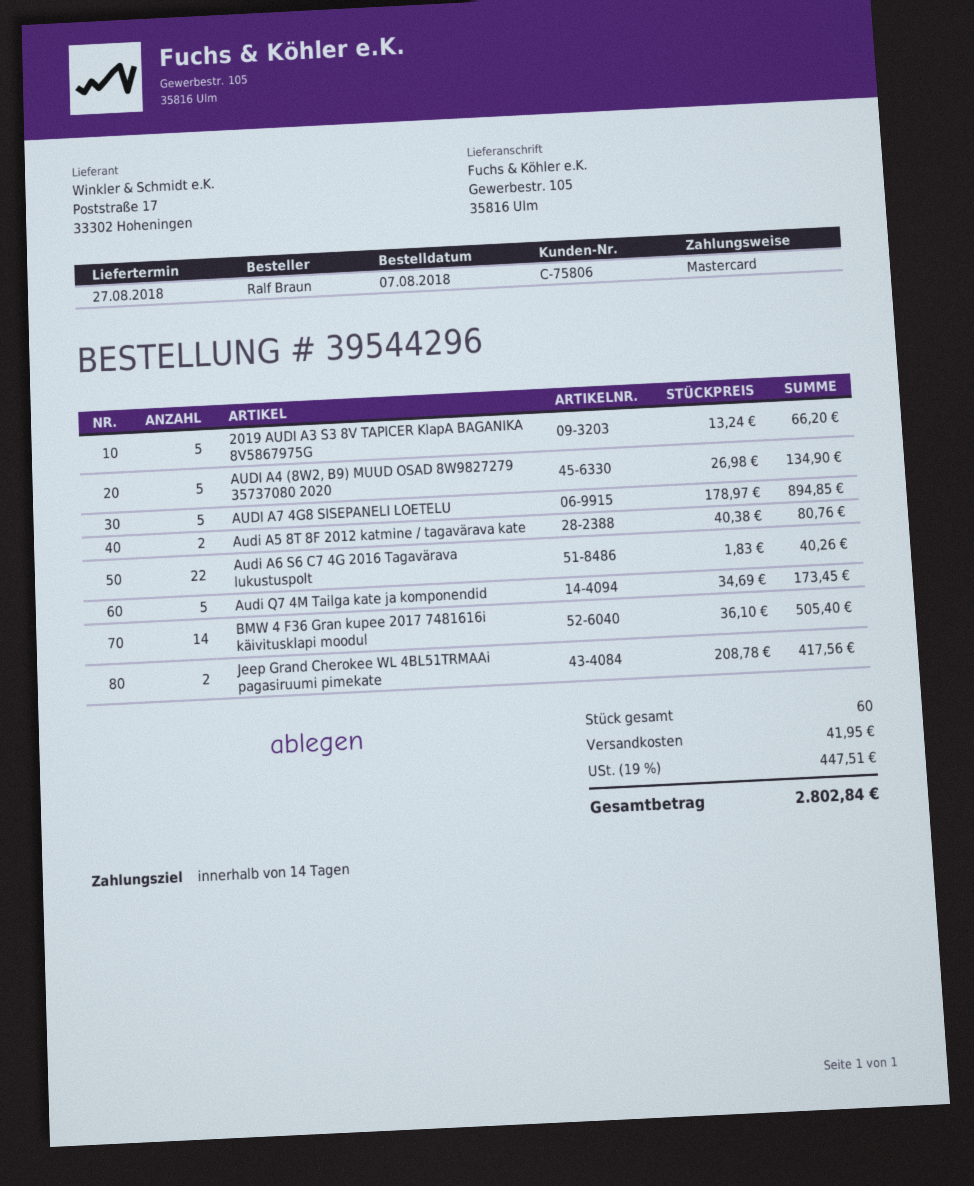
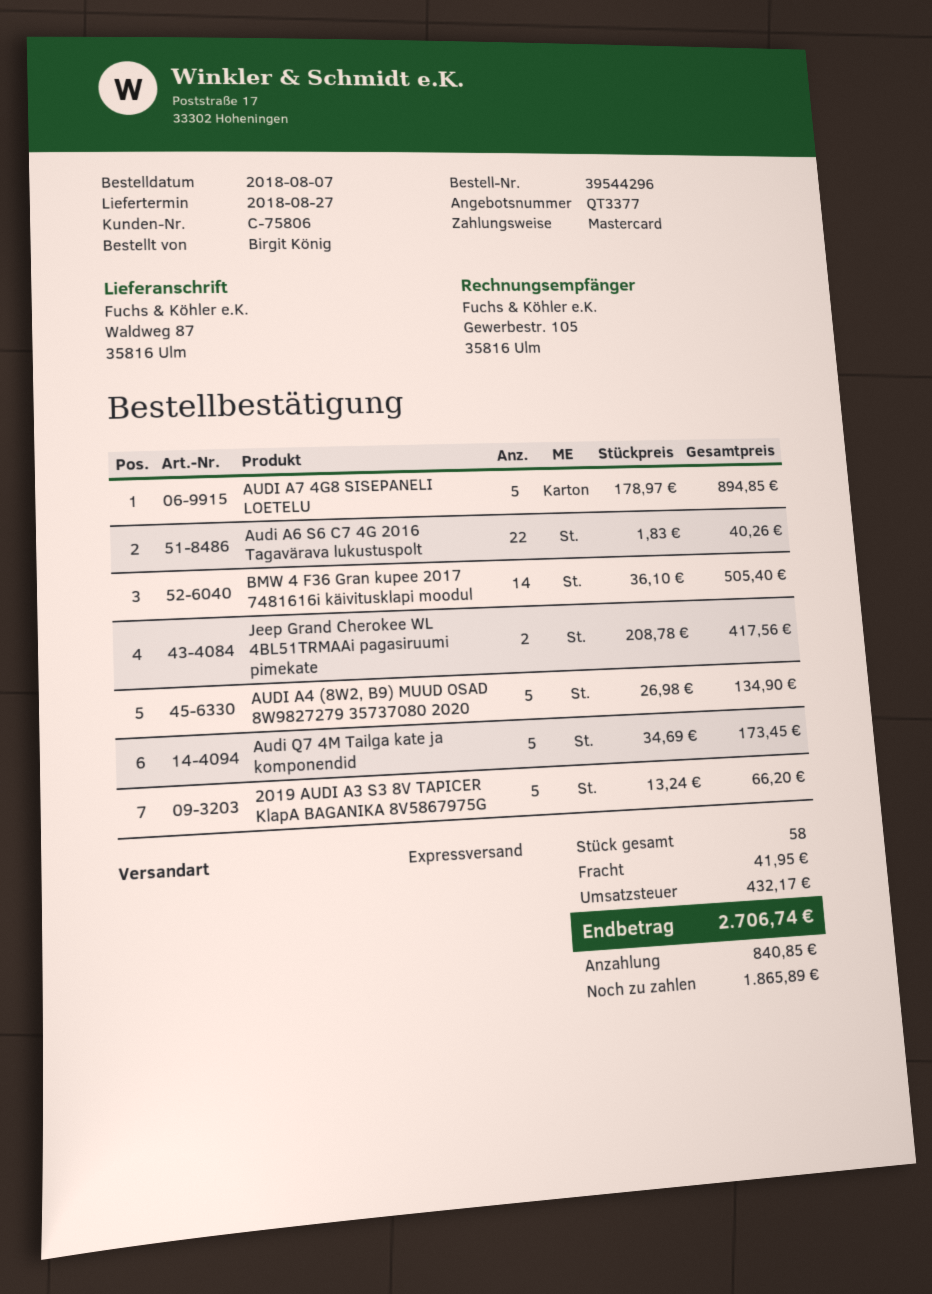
ordered by: Ralf Braun -> Birgit König
ship to: Gewerbestr. 105, 35816 Ulm -> Waldweg 87, 35816 Ulm
Audi A5 8T 8F 2012 katmine / tagavärava kate: 2 x 40.38 = 80.76 -> none
total quantity: 60 -> 58
tax: 447.51 -> 432.17
total: 2802.84 -> 2706.74

